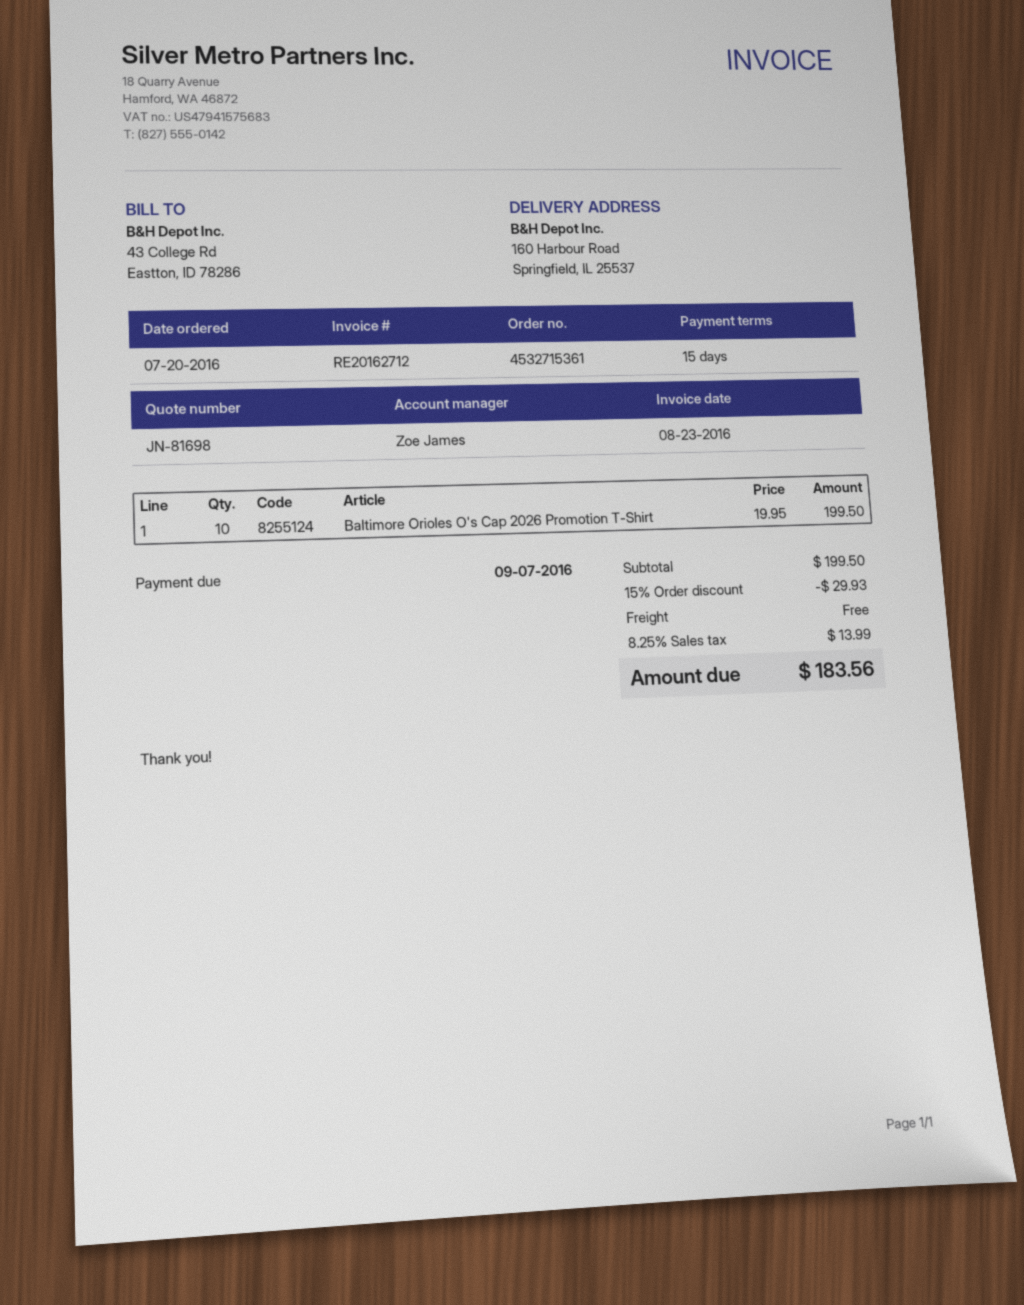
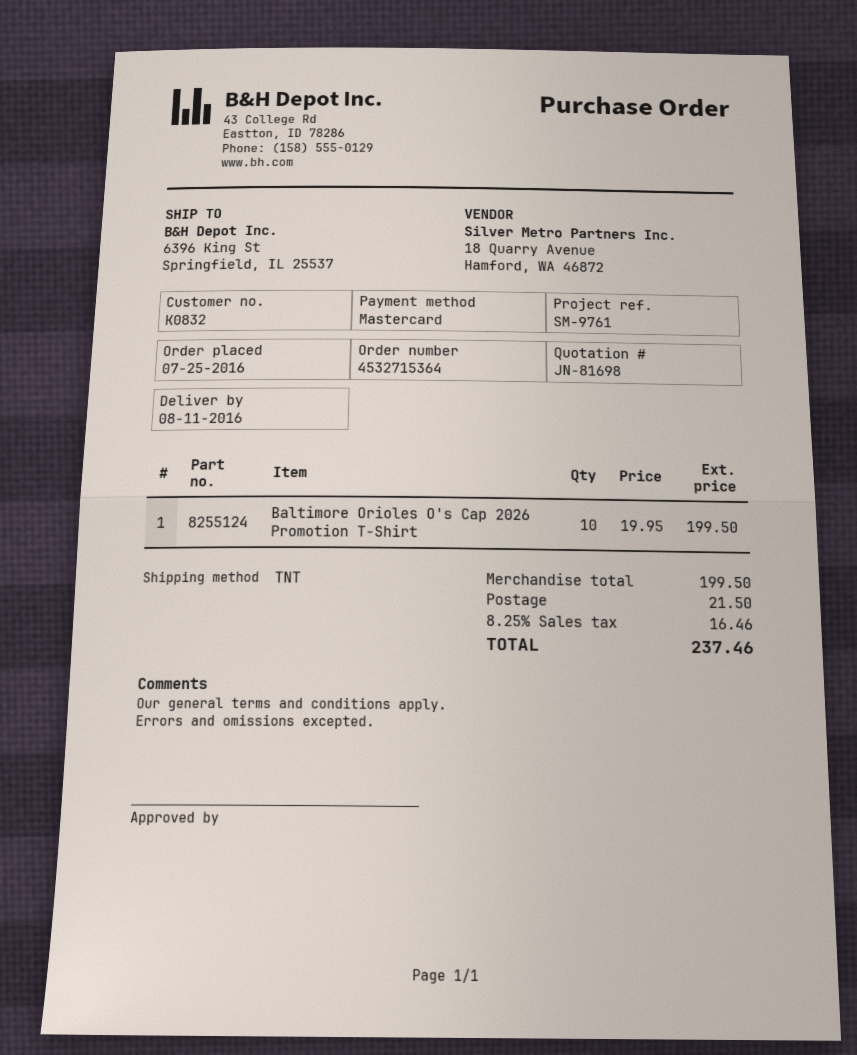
order number: 4532715361 -> 4532715364
order date: 2016-07-20 -> 2016-07-25
ship to: 160 Harbour Road, Springfield, IL 25537 -> 6396 King St, Springfield, IL 25537
discount: 15% = 29.93 -> none
shipping: 0.00 -> 21.50
tax: 8.25% = 13.99 -> 8.25% = 16.46
total: 183.56 -> 237.46

